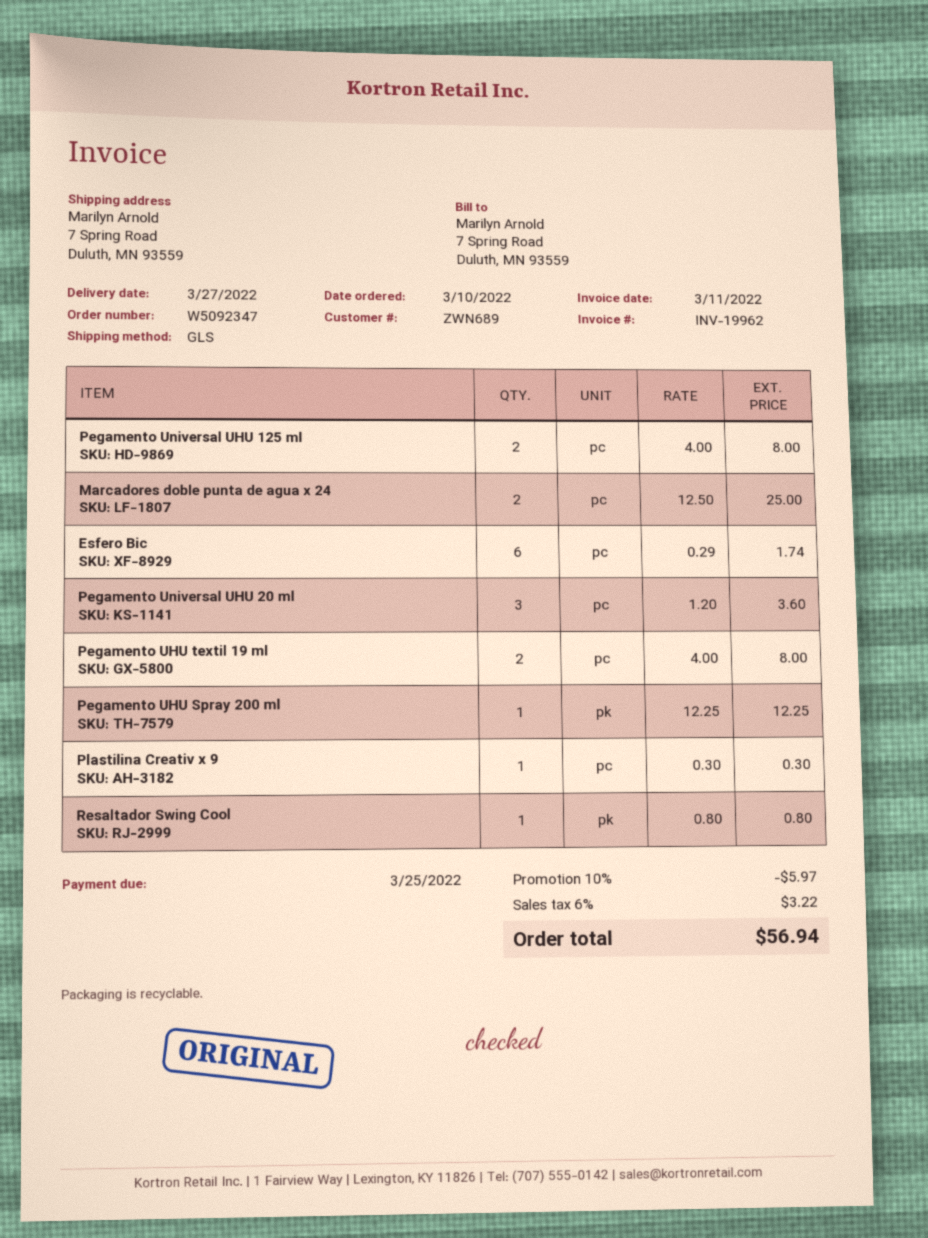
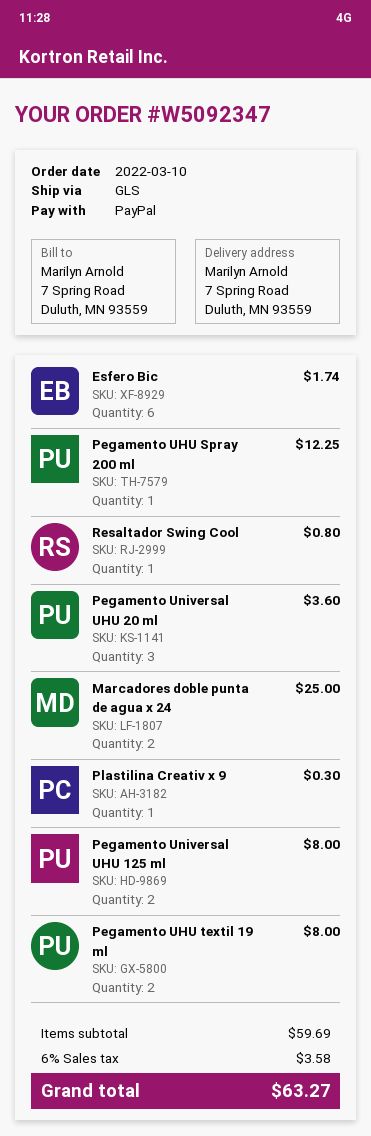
discount: 10% = 5.97 -> none
tax: 6% = 3.22 -> 6% = 3.58
total: 56.94 -> 63.27

